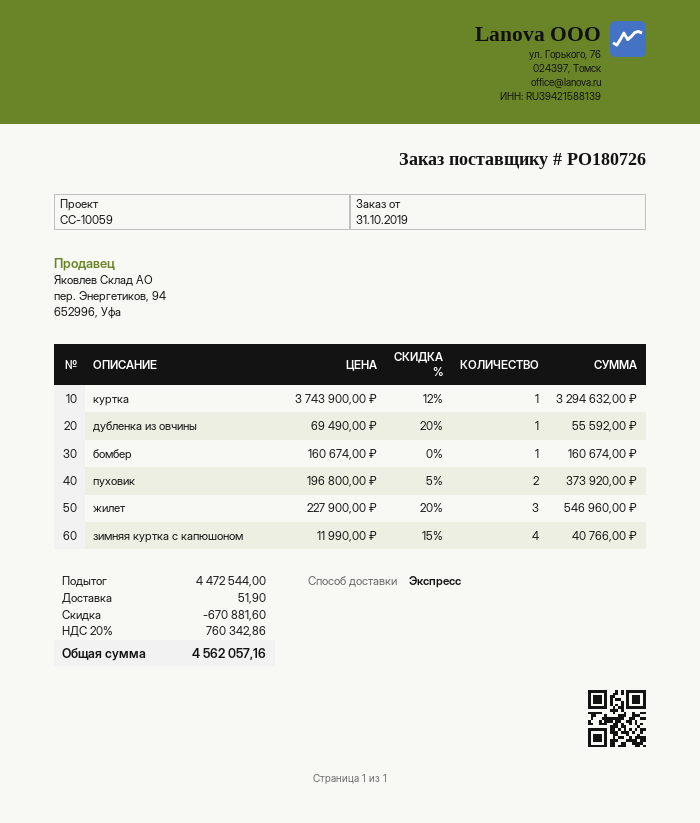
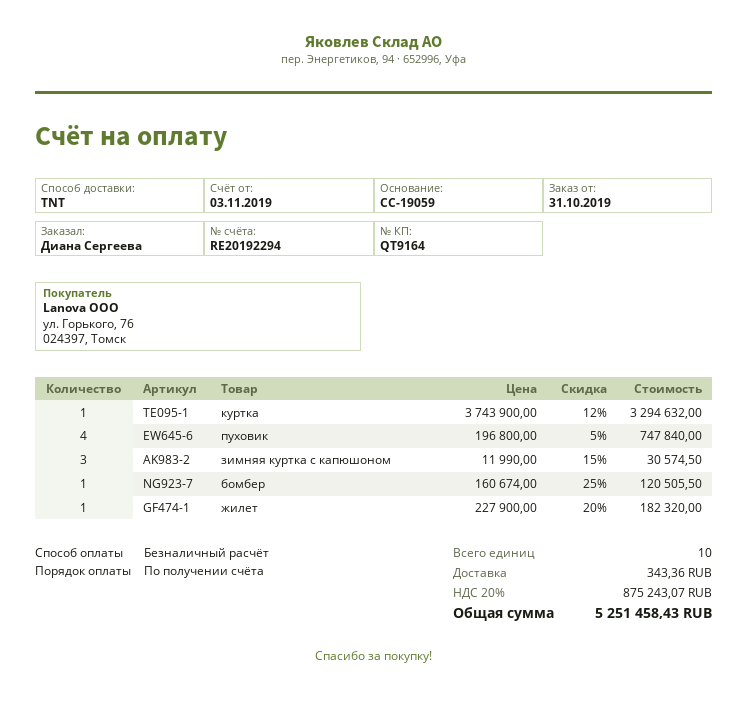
reference: CC-10059 -> CC-19059
shipping method: express -> TNT
дубленка из овчины: 1 x 69490.00 - 20% = 55592.00 -> none
бомбер: 1 x 160674.00 = 160674.00 -> 1 x 160674.00 - 25% = 120505.50
пуховик: 2 x 196800.00 - 5% = 373920.00 -> 4 x 196800.00 - 5% = 747840.00
жилет: 3 x 227900.00 - 20% = 546960.00 -> 1 x 227900.00 - 20% = 182320.00
зимняя куртка с капюшоном: 4 x 11990.00 - 15% = 40766.00 -> 3 x 11990.00 - 15% = 30574.50
discount: 670881.60 -> none
shipping: 51.90 -> 343.36
tax: 20% = 760342.86 -> 20% = 875243.07
total: 4562057.16 -> 5251458.43

